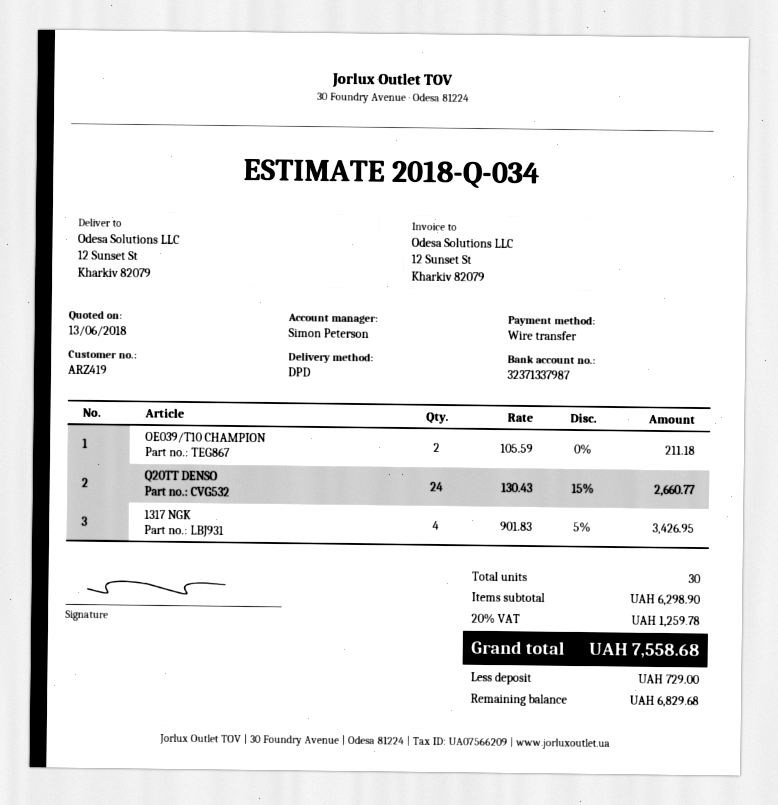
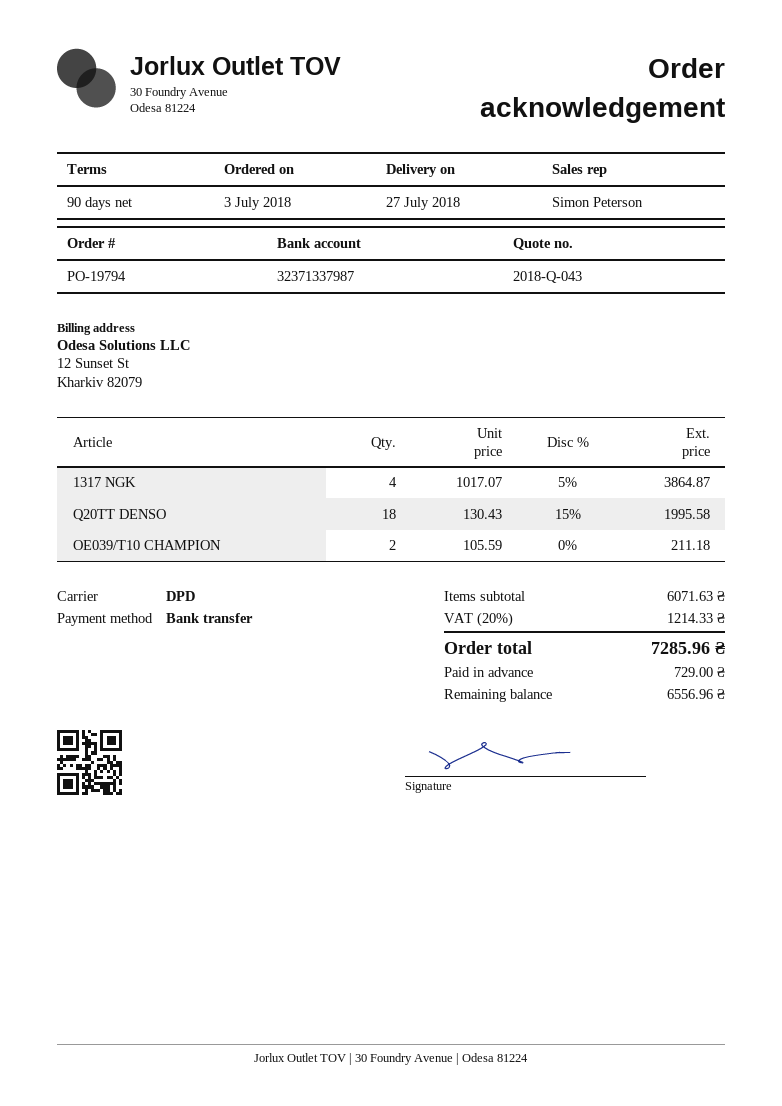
quote number: 2018-Q-034 -> 2018-Q-043
Q20TT DENSO: 24 x 130.43 - 15% = 2660.77 -> 18 x 130.43 - 15% = 1995.58
1317 NGK: 4 x 901.83 - 5% = 3426.95 -> 4 x 1017.07 - 5% = 3864.87
subtotal: 6298.90 -> 6071.63
tax: 20% = 1259.78 -> 20% = 1214.33
total: 7558.68 -> 7285.96
balance: 6829.68 -> 6556.96

